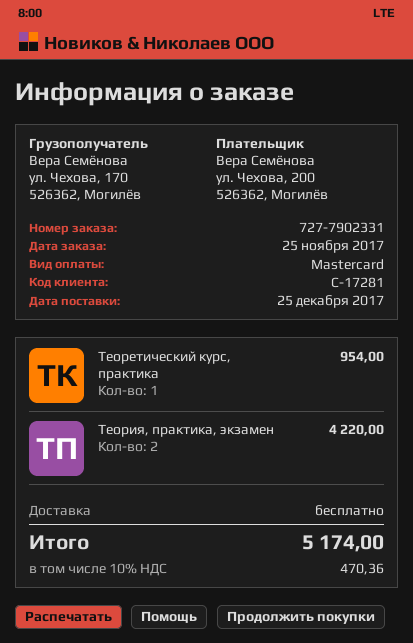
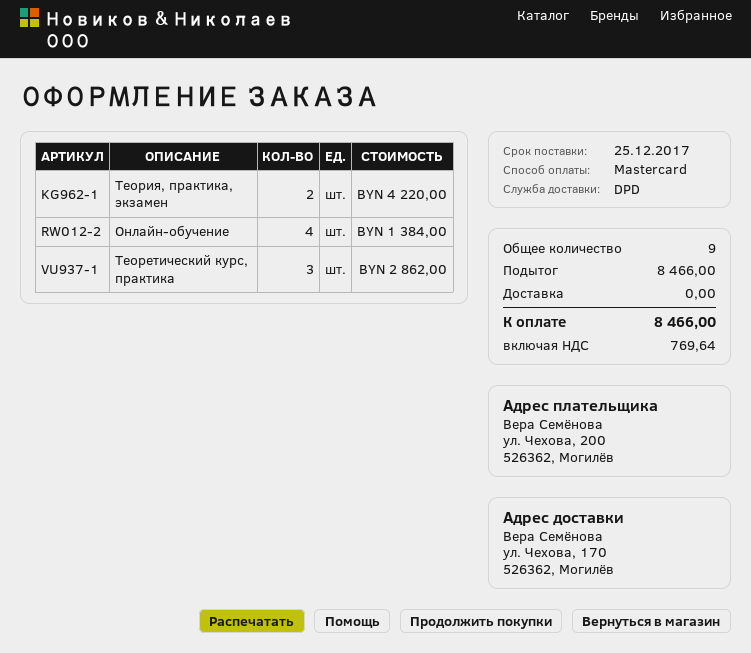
Теоретический курс, практика: 1 for 954.00 -> 3 for 2862.00
Онлайн-обучение: none -> 4 for 1384.00
tax: 470.36 -> 769.64
total: 5174.00 -> 8466.00

